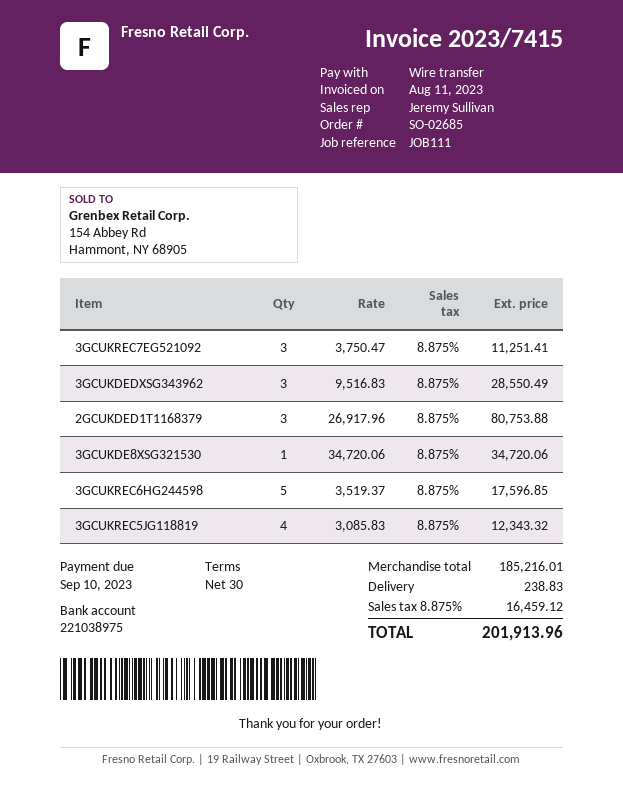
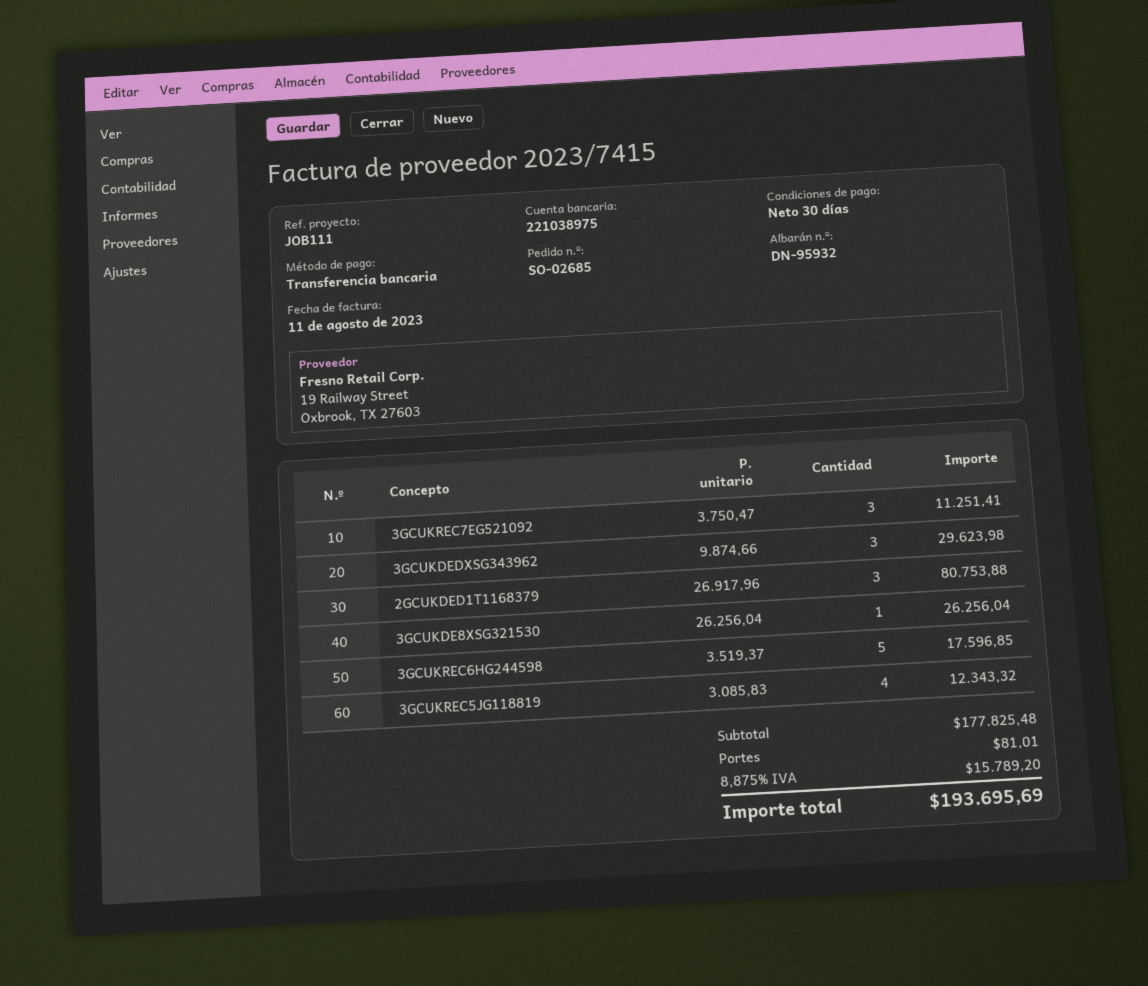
3GCUKDEDXSG343962: 3 x 9516.83 = 28550.49 -> 3 x 9874.66 = 29623.98
3GCUKDE8XSG321530: 1 x 34720.06 = 34720.06 -> 1 x 26256.04 = 26256.04
subtotal: 185216.01 -> 177825.48
shipping: 238.83 -> 81.01
tax: 8.875% = 16459.12 -> 8.875% = 15789.20
total: 201913.96 -> 193695.69

